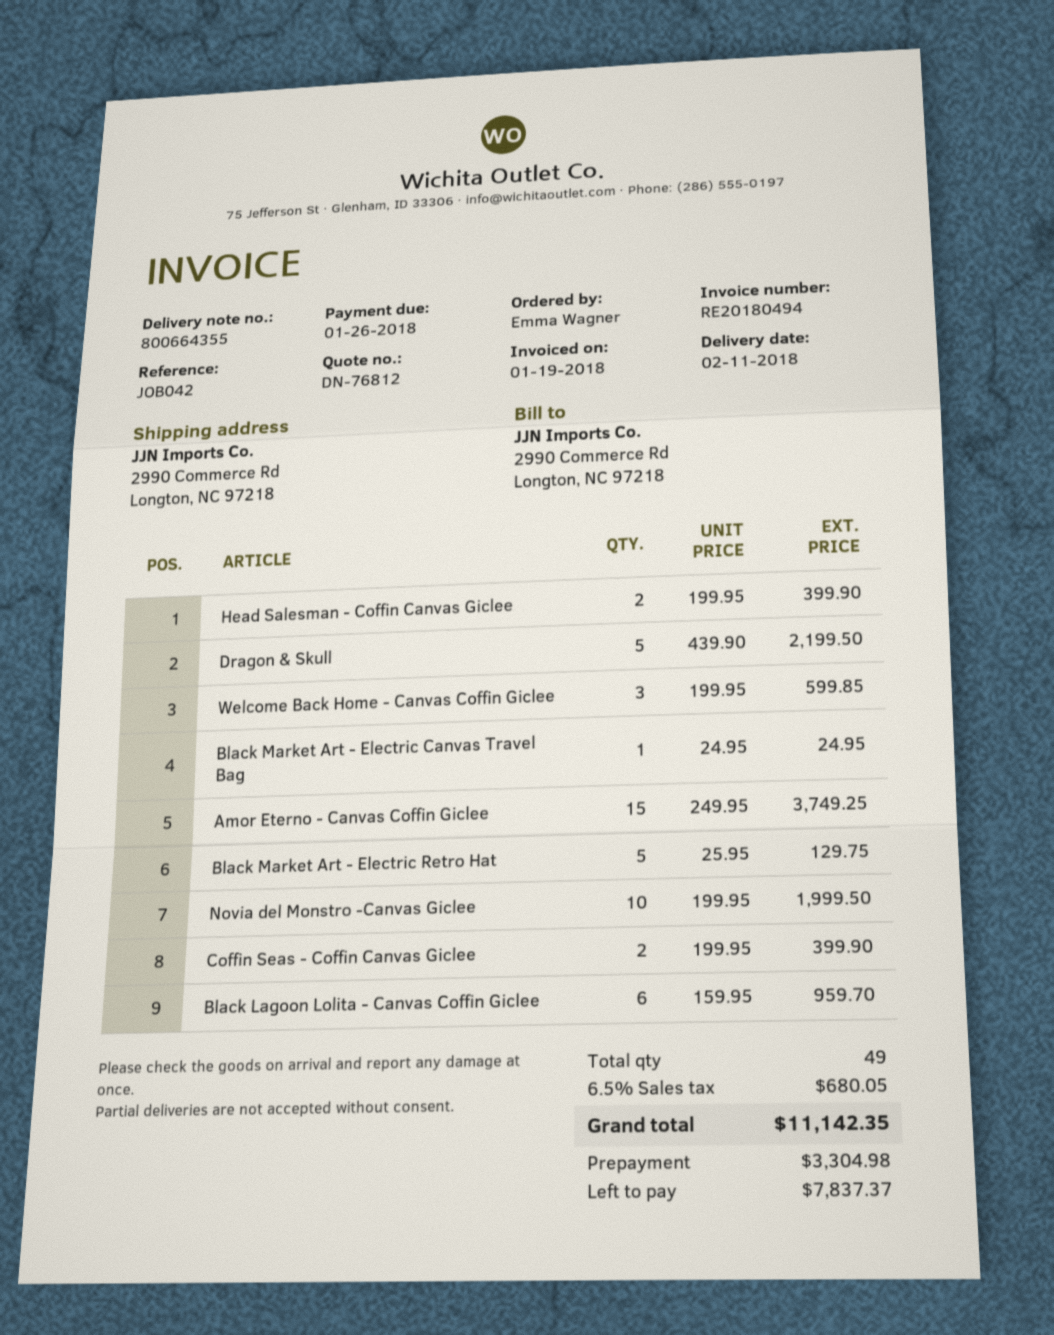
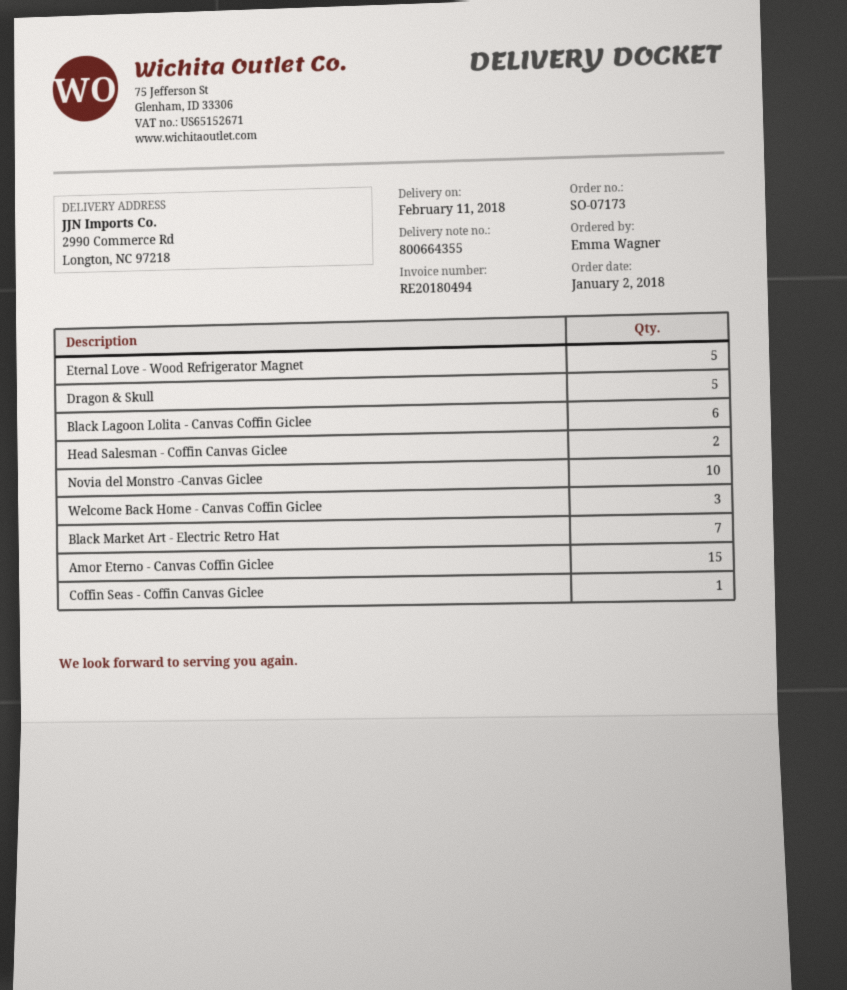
Black Market Art - Electric Canvas Travel Bag: 1 -> none
Black Market Art - Electric Retro Hat: 5 -> 7
Coffin Seas - Coffin Canvas Giclee: 2 -> 1
Eternal Love - Wood Refrigerator Magnet: none -> 5

